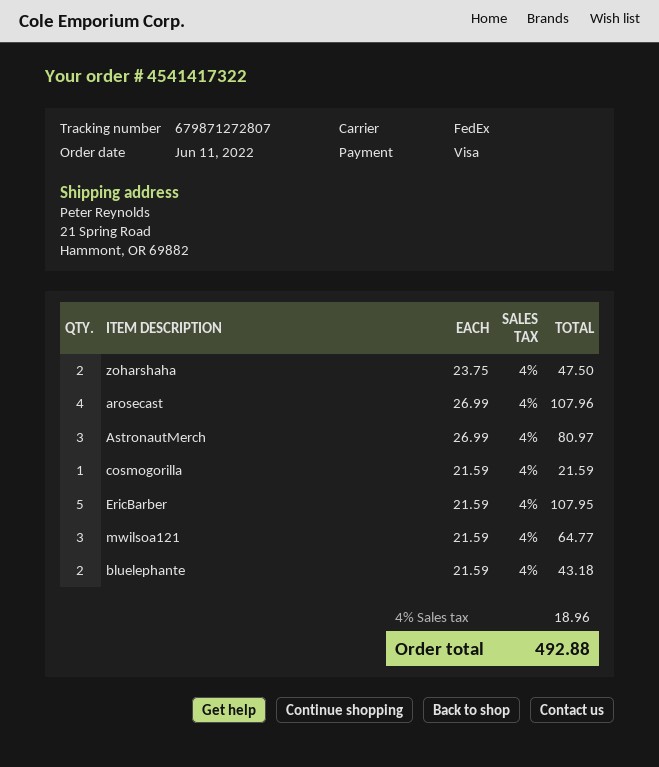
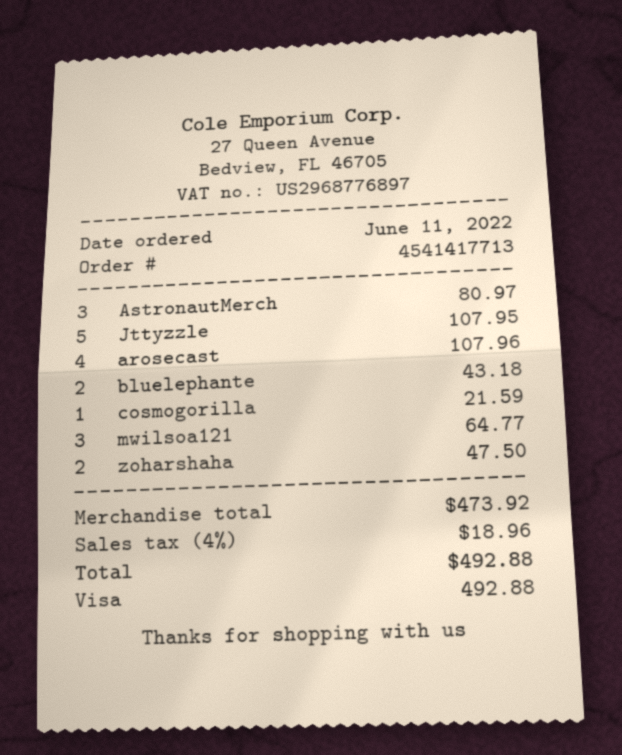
order number: 4541417322 -> 4541417713
EricBarber: 5 for 107.95 -> none
Jttyzzle: none -> 5 for 107.95

